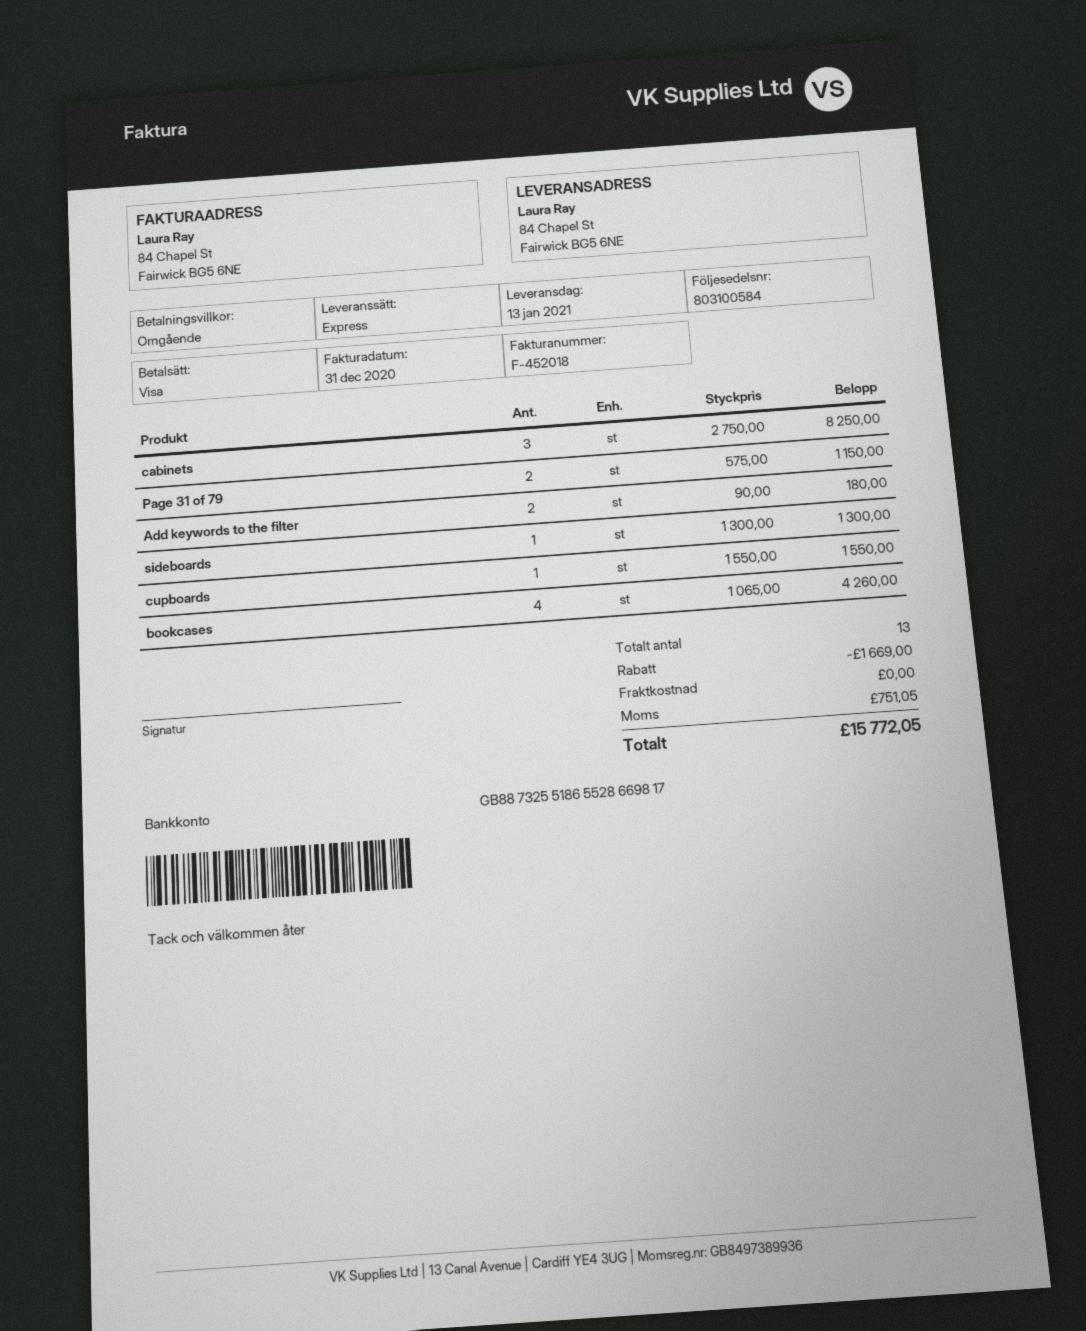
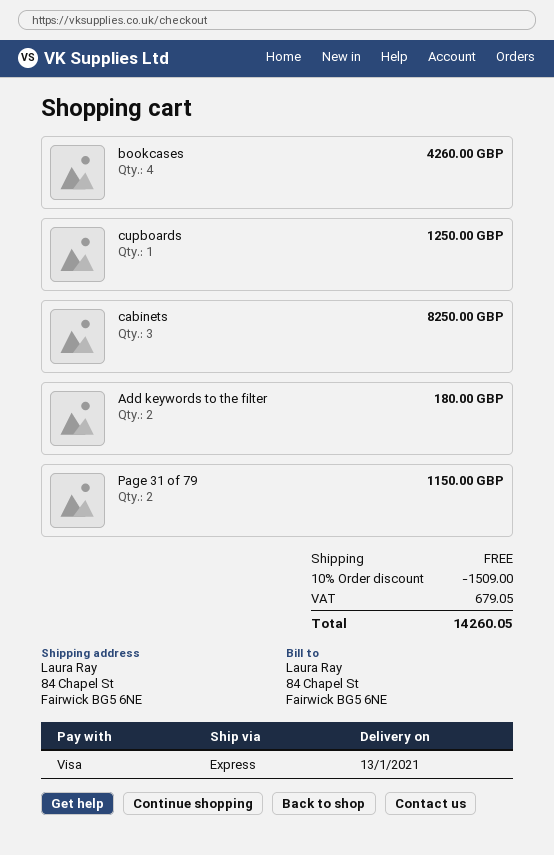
sideboards: 1 for 1300.00 -> none
cupboards: 1 for 1550.00 -> 1 for 1250.00
discount: 1669.00 -> 1509.00
tax: 751.05 -> 679.05
total: 15772.05 -> 14260.05

